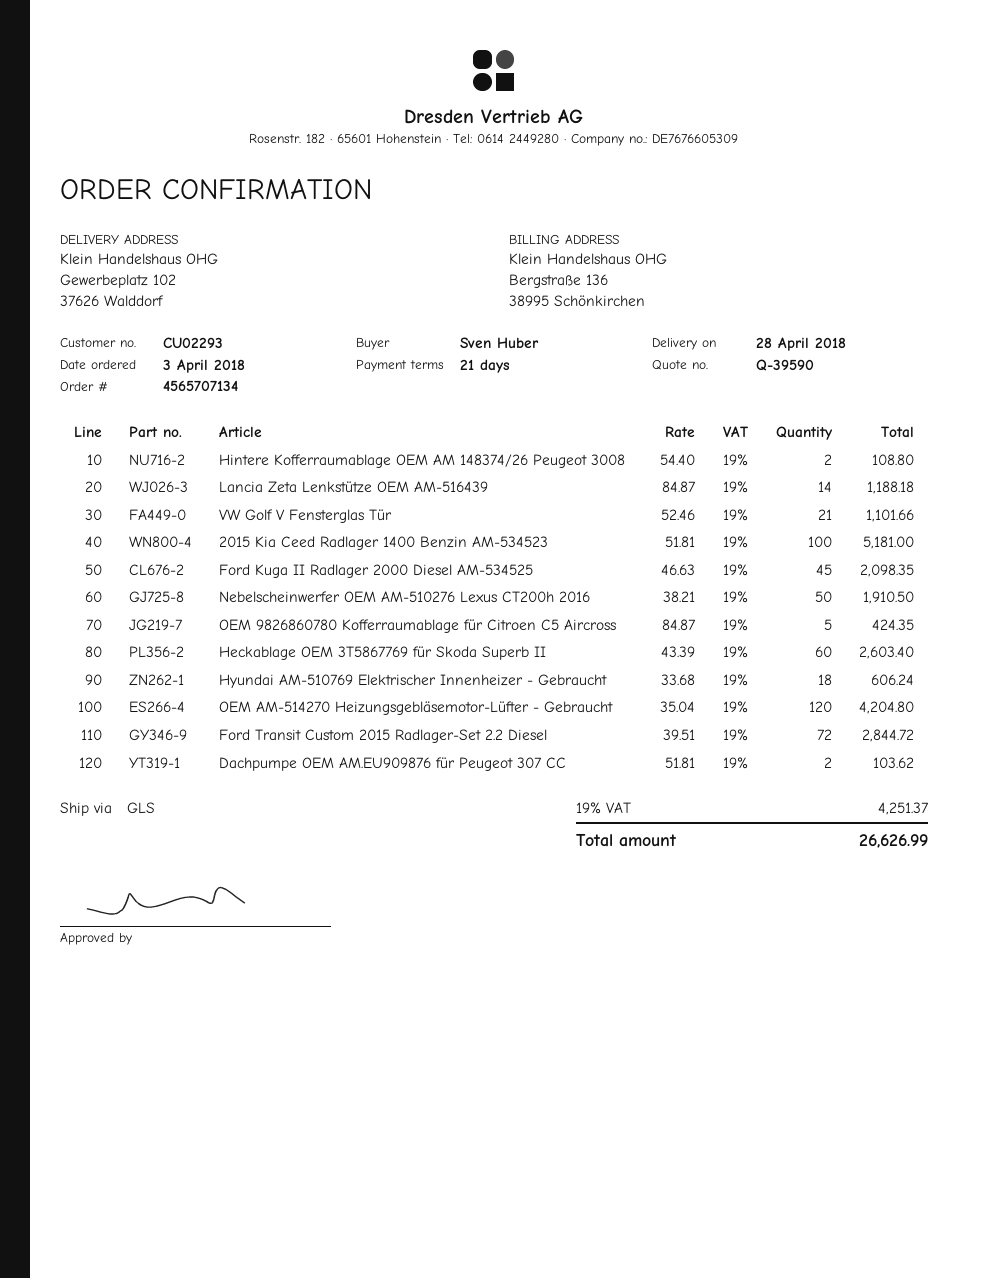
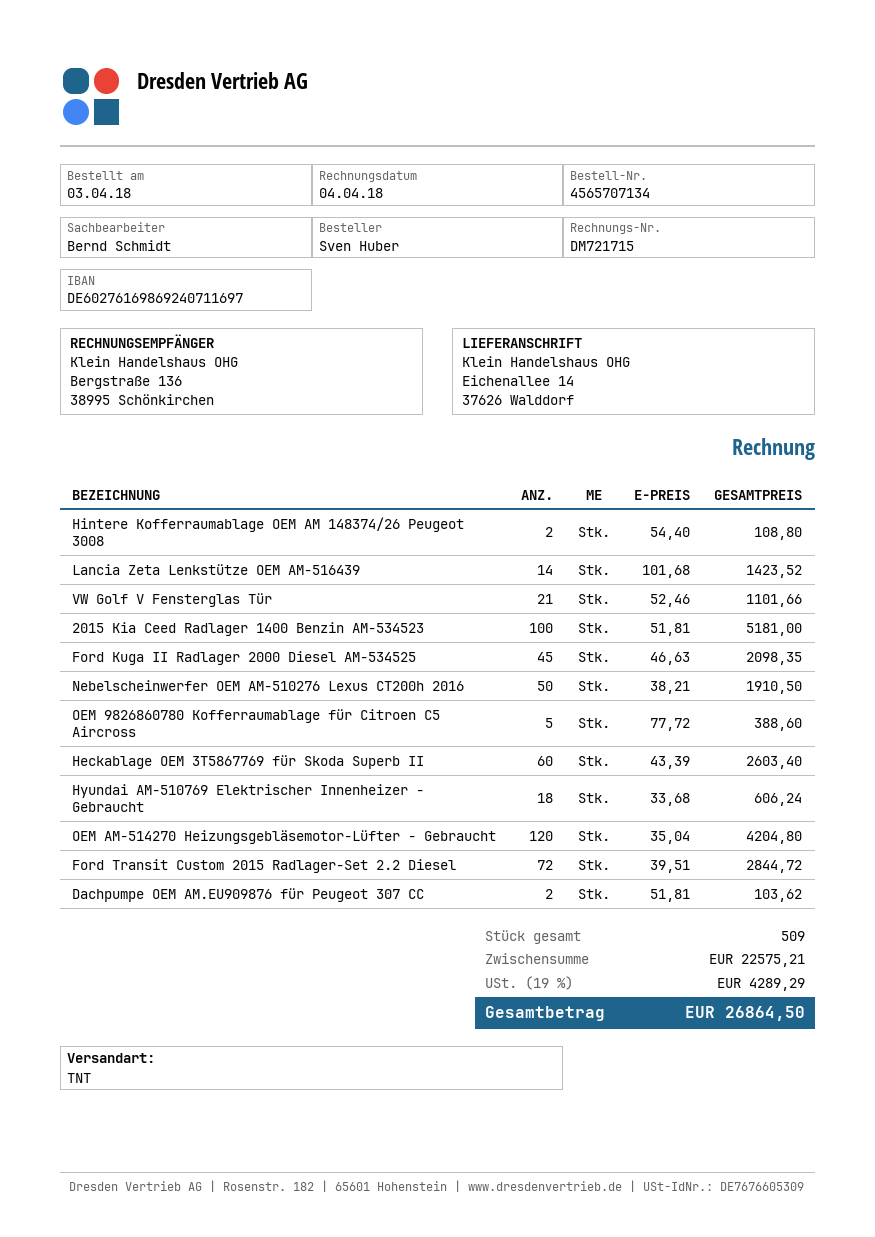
shipping method: GLS -> TNT
ship to: Gewerbeplatz 102, 37626 Walddorf -> Eichenallee 14, 37626 Walddorf
Lancia Zeta Lenkstütze OEM AM-516439: 14 x 84.87 = 1188.18 -> 14 x 101.68 = 1423.52
OEM 9826860780 Kofferraumablage für Citroen C5 Aircross: 5 x 84.87 = 424.35 -> 5 x 77.72 = 388.60
tax: 19% = 4251.37 -> 19% = 4289.29
total: 26626.99 -> 26864.50

